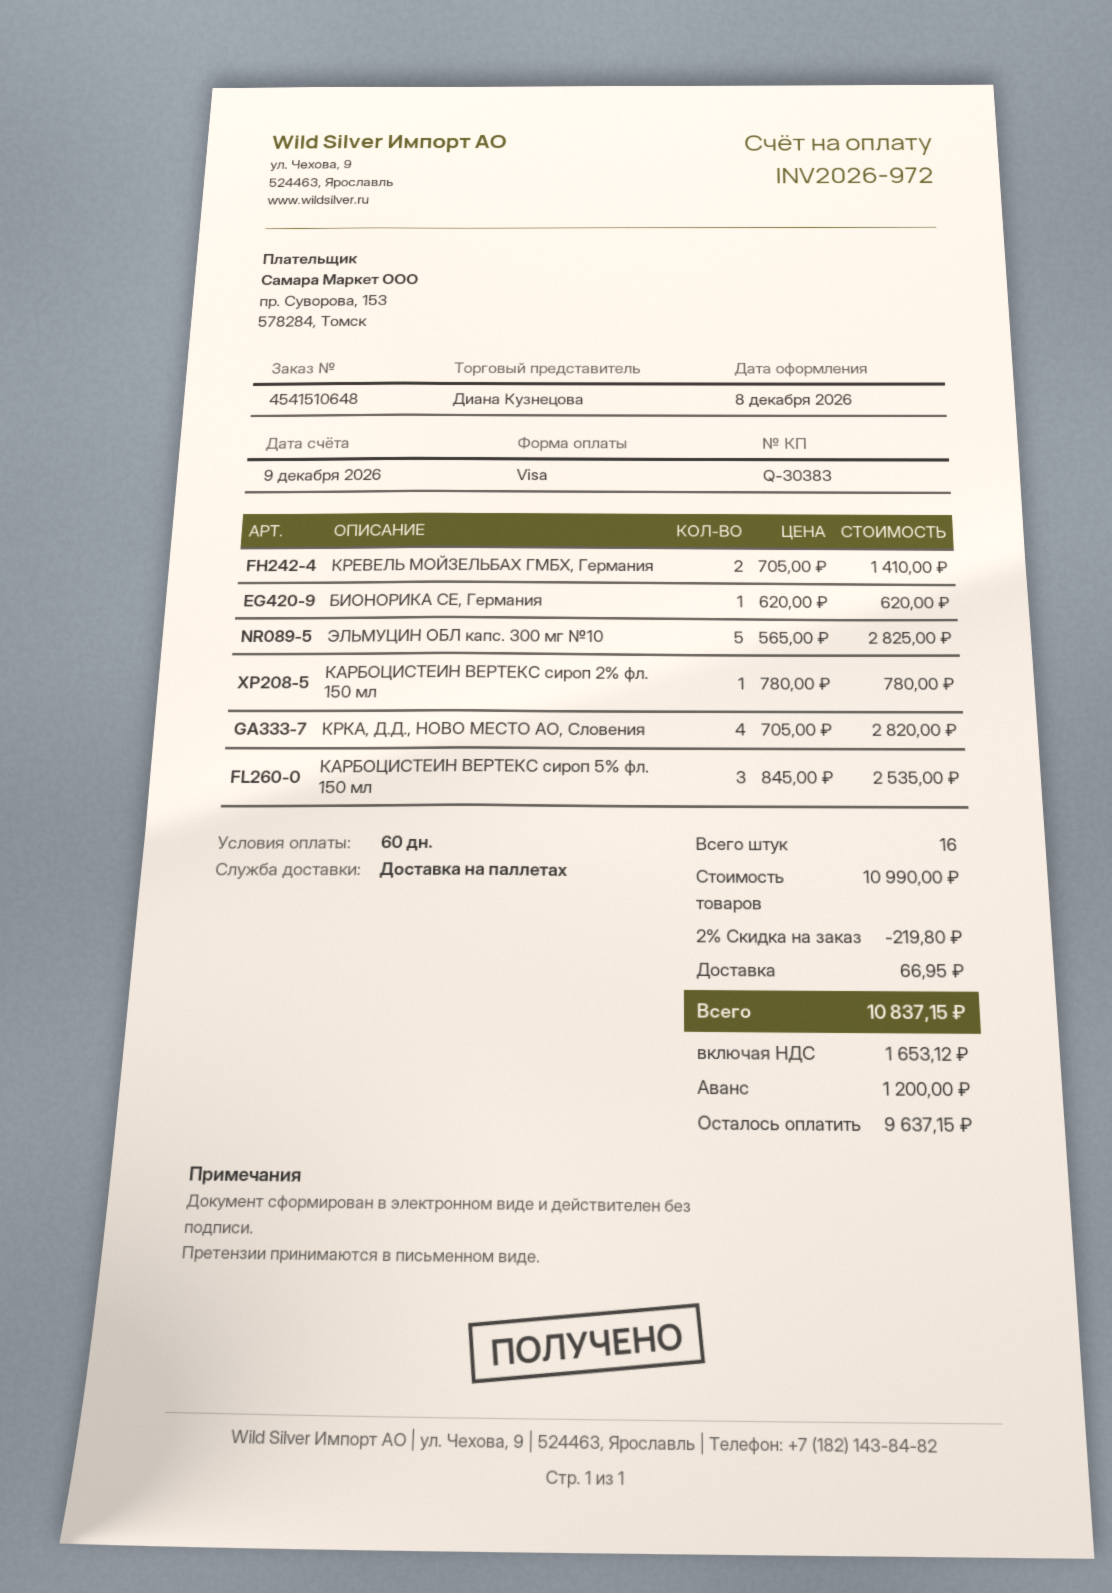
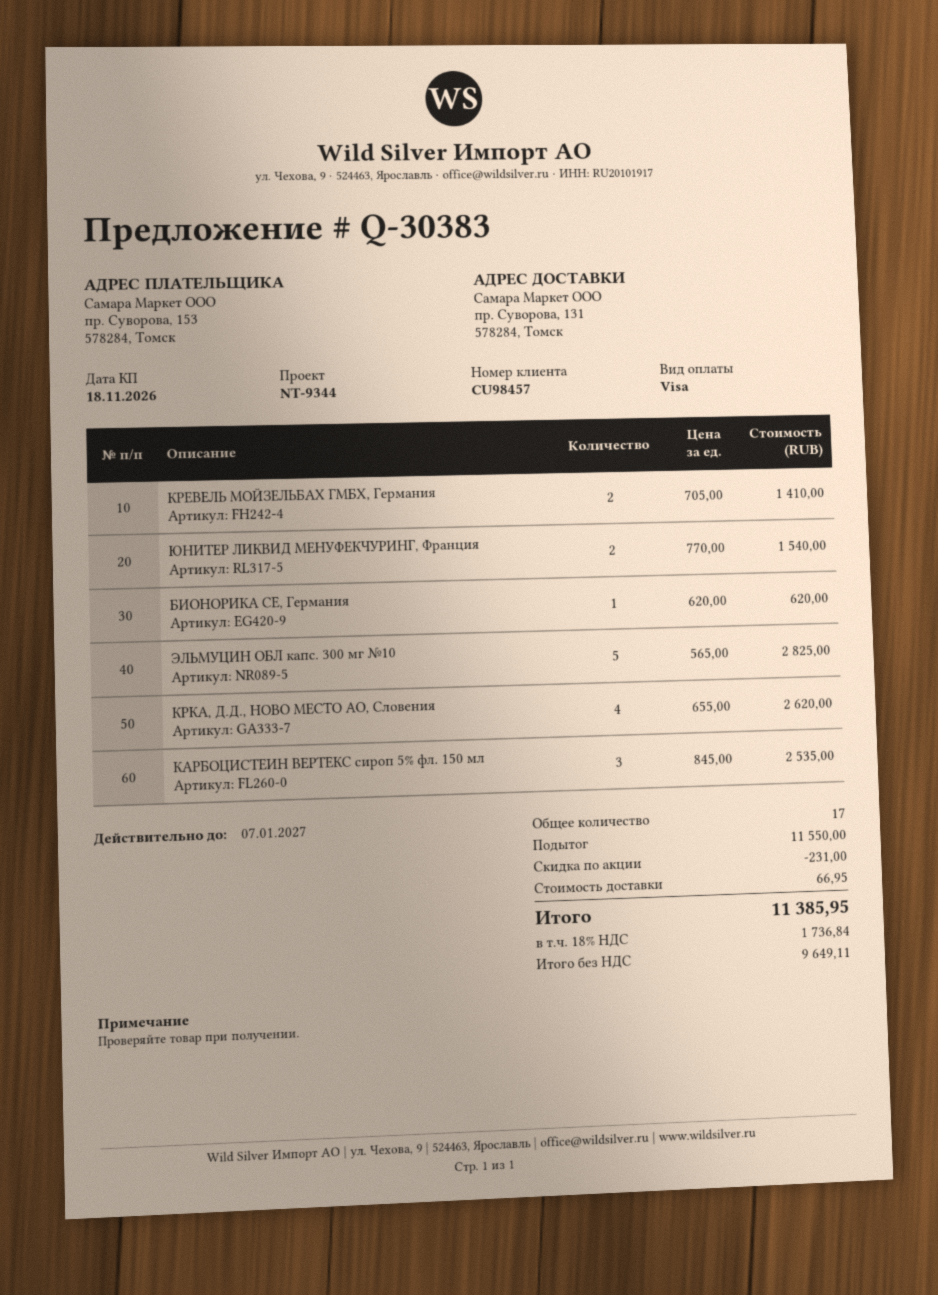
КАРБОЦИСТЕИН ВЕРТЕКС сироп 2% фл. 150 мл: 1 x 780.00 = 780.00 -> none
КРКА, Д.Д., НОВО МЕСТО АО, Словения: 4 x 705.00 = 2820.00 -> 4 x 655.00 = 2620.00
ЮНИТЕР ЛИКВИД МЕНУФЕКЧУРИНГ, Франция: none -> 2 x 770.00 = 1540.00
total quantity: 16 -> 17
subtotal: 10990.00 -> 11550.00
discount: 219.80 -> 231.00
tax: 1653.12 -> 1736.84
total: 10837.15 -> 11385.95

